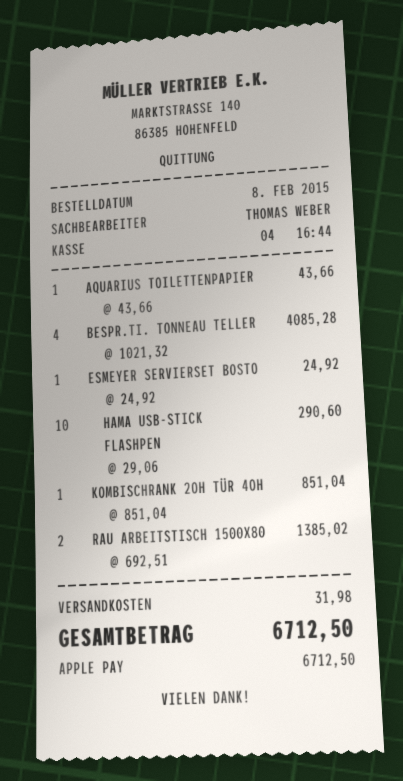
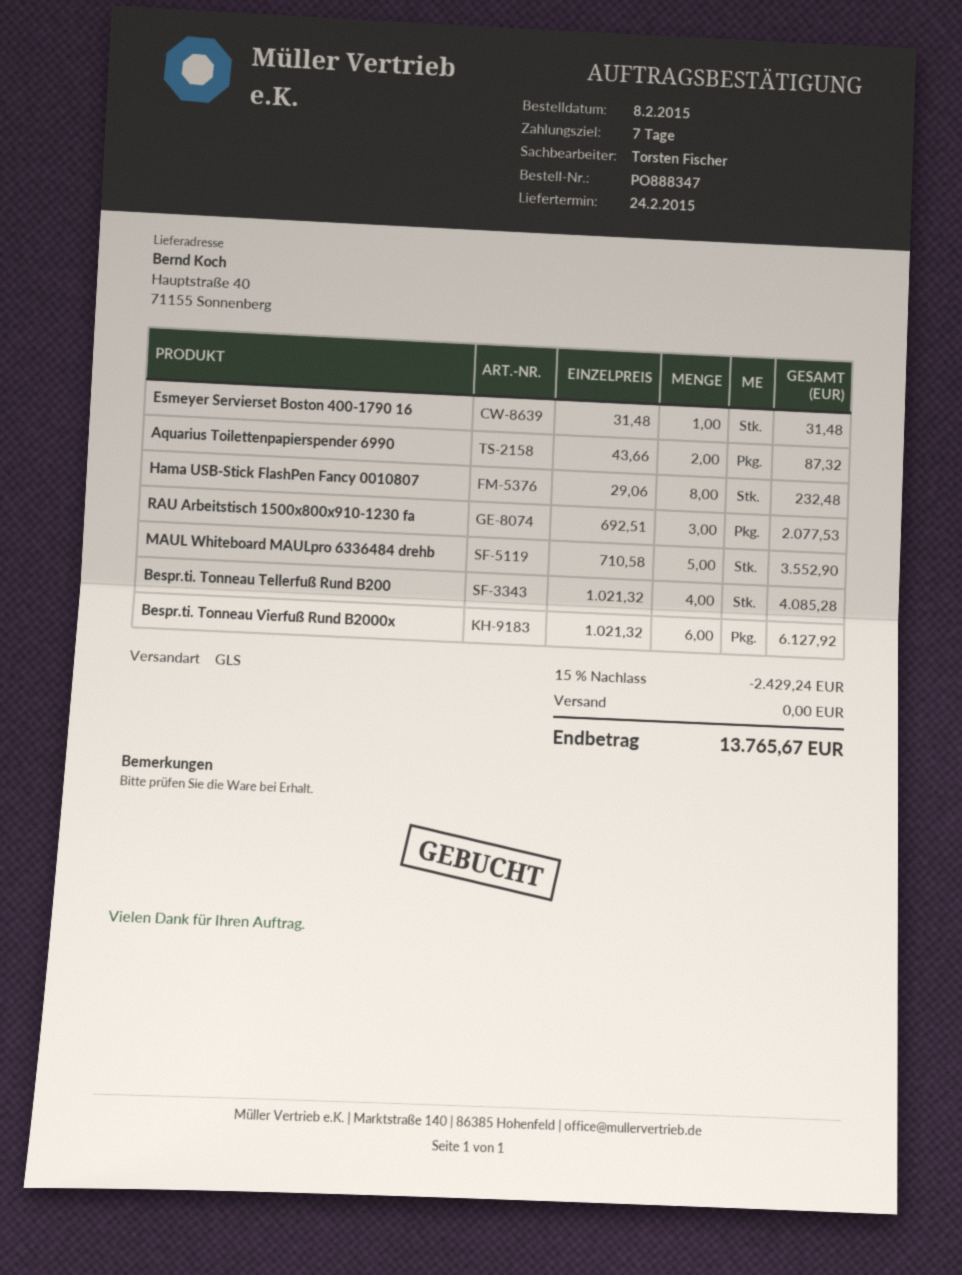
sales rep: THOMAS WEBER -> Torsten Fischer
AQUARIUS TOILETTENPAPIER: 1 x 43.66 = 43.66 -> 2 x 43.66 = 87.32
ESMEYER SERVIERSET BOSTO: 1 x 24.92 = 24.92 -> 1 x 31.48 = 31.48
HAMA USB-STICK FLASHPEN: 10 x 29.06 = 290.60 -> 8 x 29.06 = 232.48
KOMBISCHRANK 2OH TÜR 4OH: 1 x 851.04 = 851.04 -> none
RAU ARBEITSTISCH 1500X80: 2 x 692.51 = 1385.02 -> 3 x 692.51 = 2077.53
MAUL Whiteboard MAULpro 6336484 drehb: none -> 5 x 710.58 = 3552.90
Bespr.ti. Tonneau Vierfuß Rund B2000x: none -> 6 x 1021.32 = 6127.92
discount: none -> 15% = 2429.24
shipping: 31.98 -> 0.00
total: 6712.50 -> 13765.67

